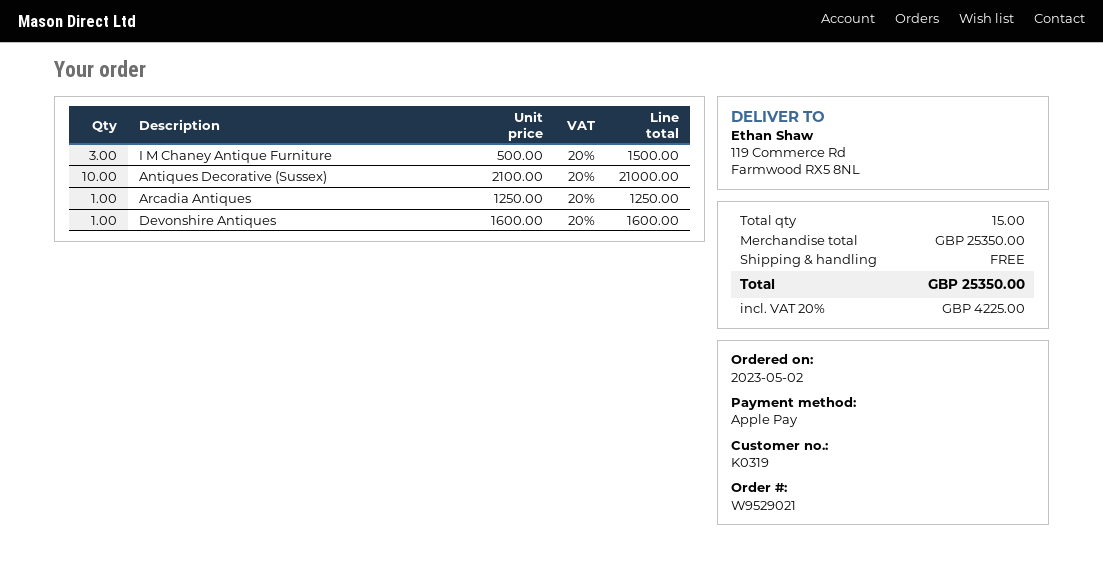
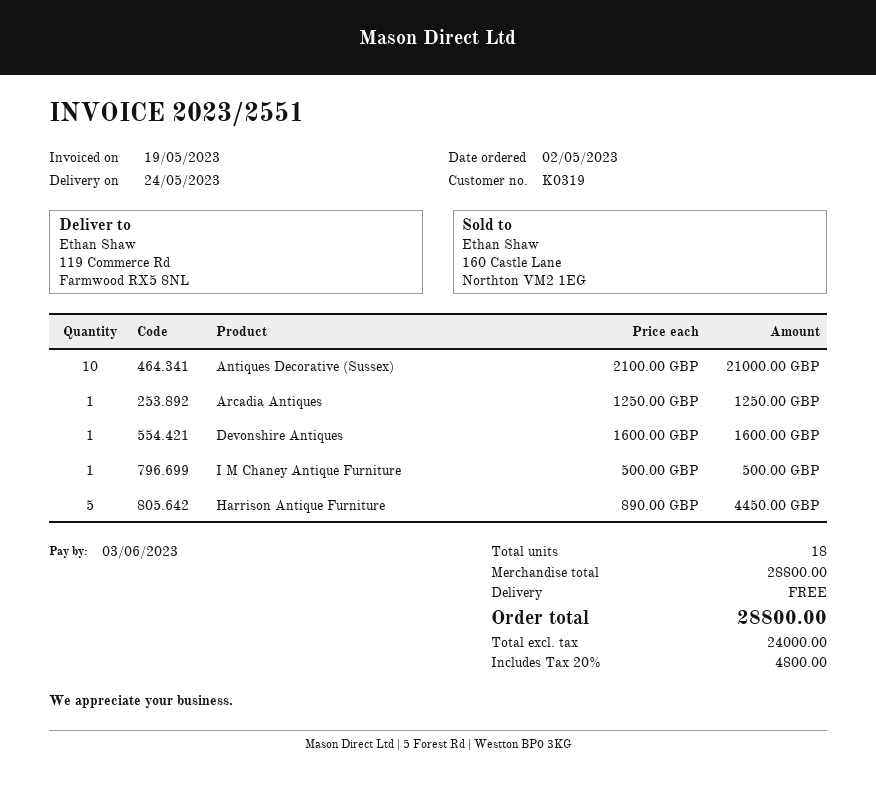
I M Chaney Antique Furniture: 3 x 500.00 = 1500.00 -> 1 x 500.00 = 500.00
Harrison Antique Furniture: none -> 5 x 890.00 = 4450.00
total quantity: 15 -> 18
subtotal: 25350.00 -> 28800.00
tax: 20% = 4225.00 -> 20% = 4800.00
total: 25350.00 -> 28800.00

